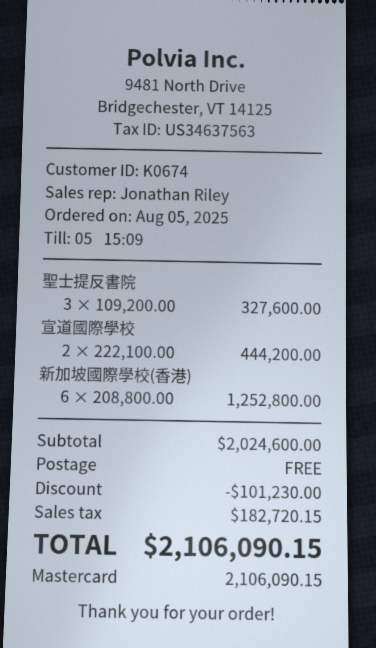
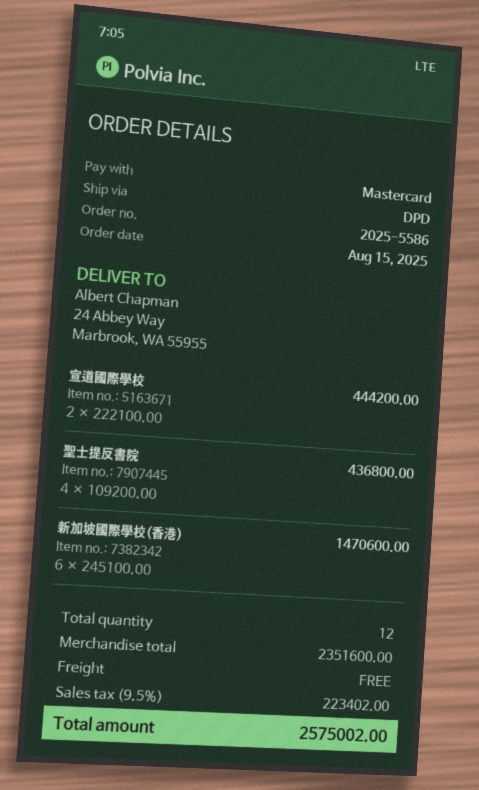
order date: 2025-08-05 -> 2025-08-15
聖士提反書院: 3 x 109200.00 = 327600.00 -> 4 x 109200.00 = 436800.00
新加坡國際學校(香港): 6 x 208800.00 = 1252800.00 -> 6 x 245100.00 = 1470600.00
subtotal: 2024600.00 -> 2351600.00
discount: 101230.00 -> none
tax: 182720.15 -> 223402.00
total: 2106090.15 -> 2575002.00

